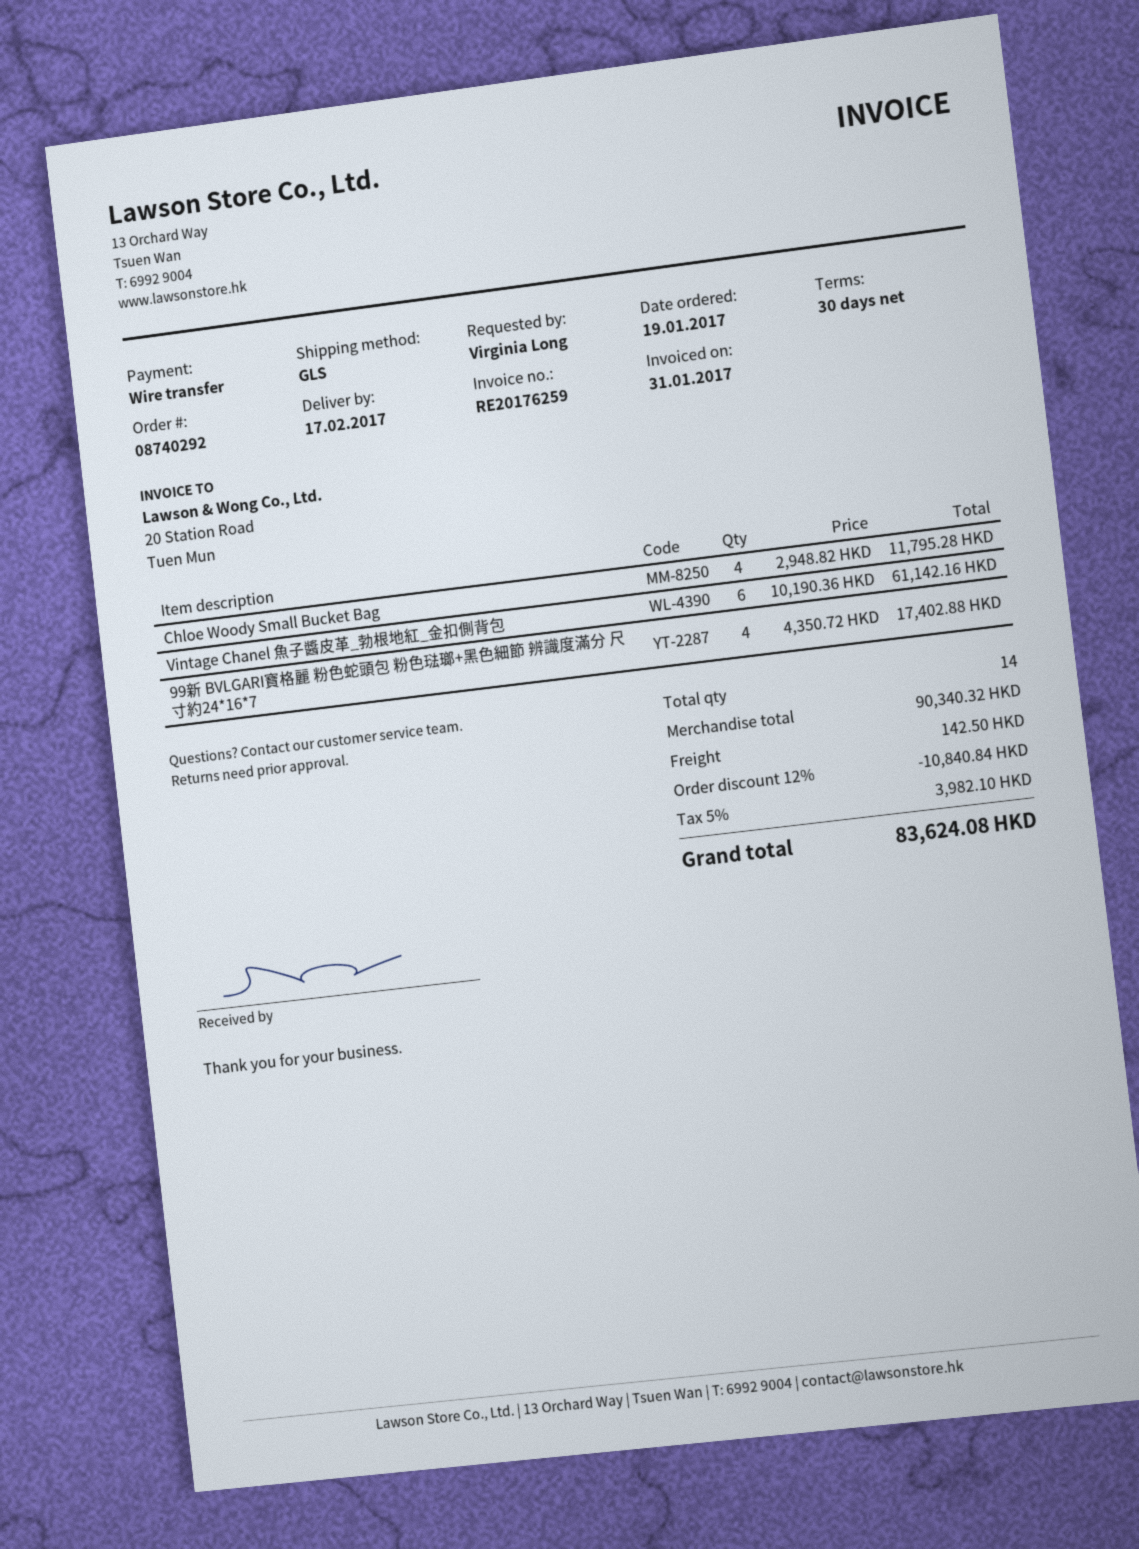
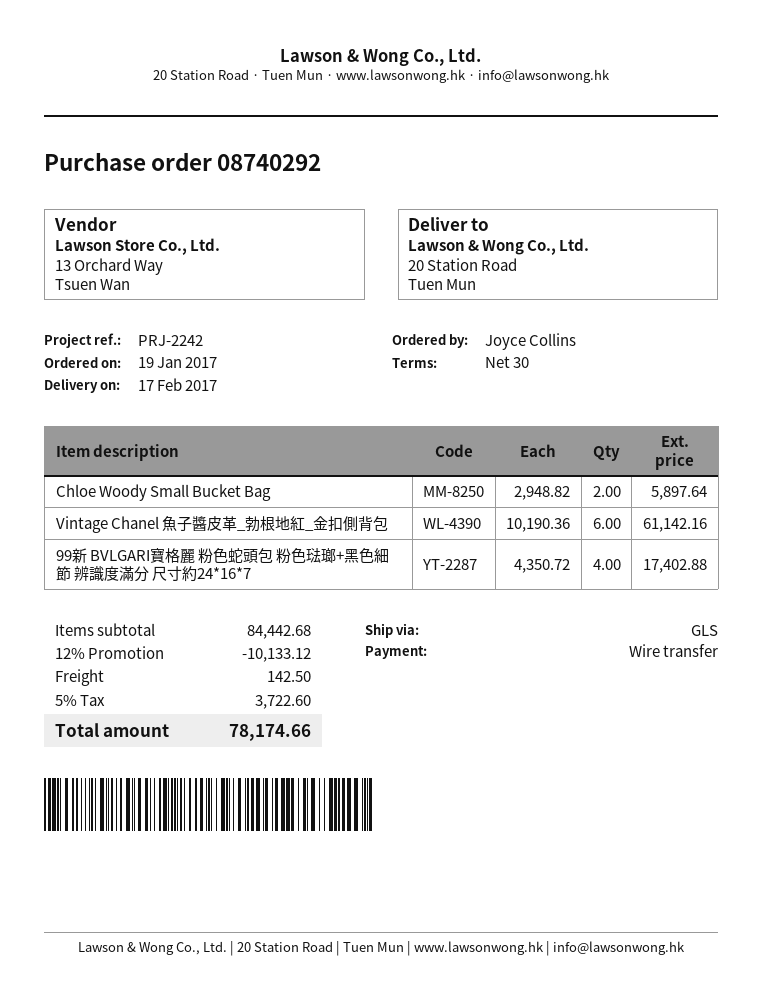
ordered by: Virginia Long -> Joyce Collins
Chloe Woody Small Bucket Bag: 4 x 2948.82 = 11795.28 -> 2 x 2948.82 = 5897.64
subtotal: 90340.32 -> 84442.68
discount: 12% = 10840.84 -> 12% = 10133.12
tax: 5% = 3982.10 -> 5% = 3722.60
total: 83624.08 -> 78174.66

